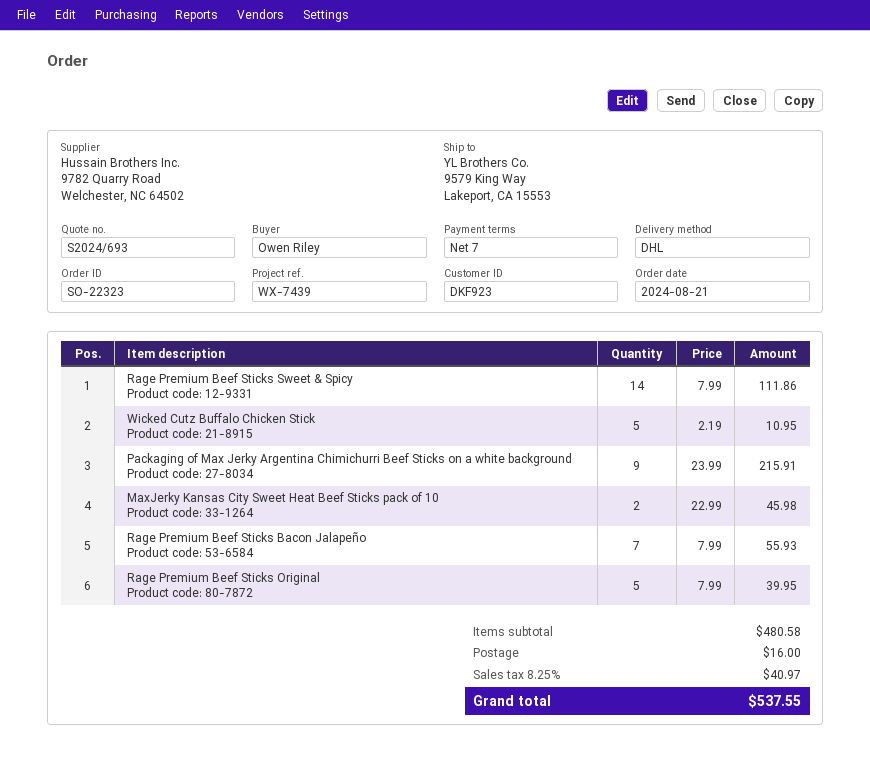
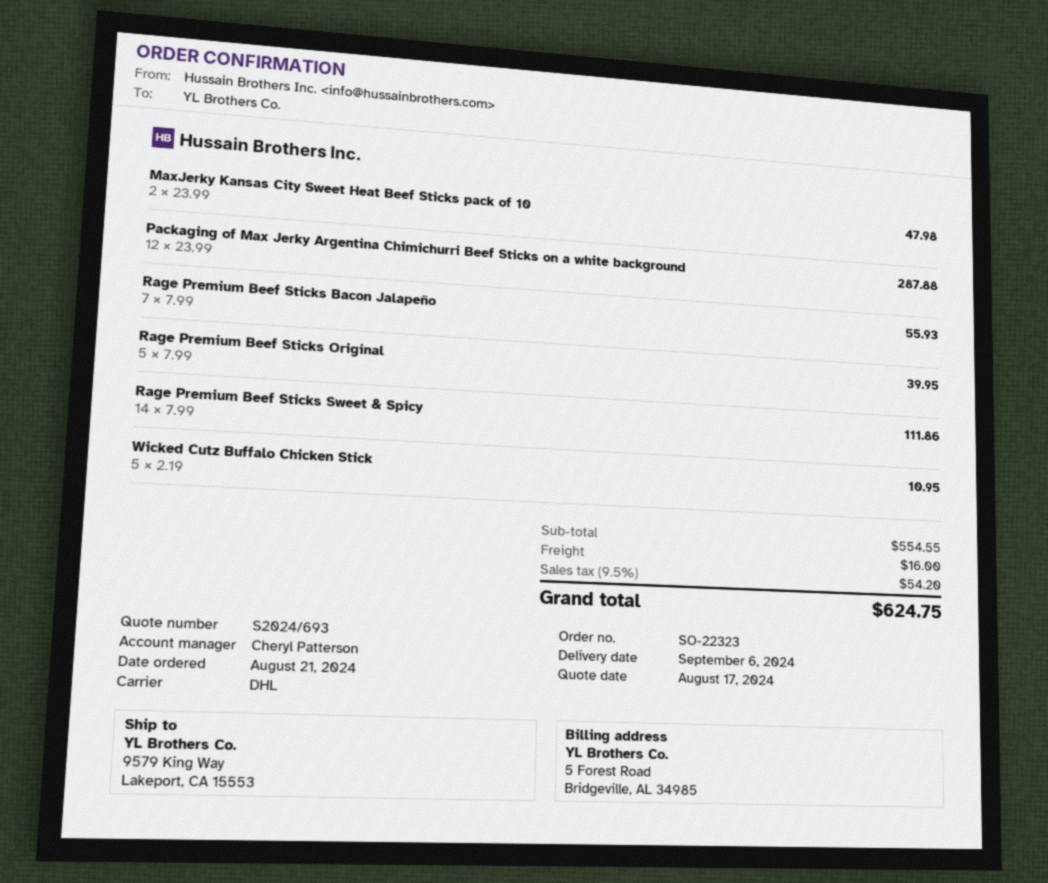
Packaging of Max Jerky Argentina Chimichurri Beef Sticks on a white background: 9 x 23.99 = 215.91 -> 12 x 23.99 = 287.88
MaxJerky Kansas City Sweet Heat Beef Sticks pack of 10: 2 x 22.99 = 45.98 -> 2 x 23.99 = 47.98
subtotal: 480.58 -> 554.55
tax: 8.25% = 40.97 -> 9.5% = 54.20
total: 537.55 -> 624.75

